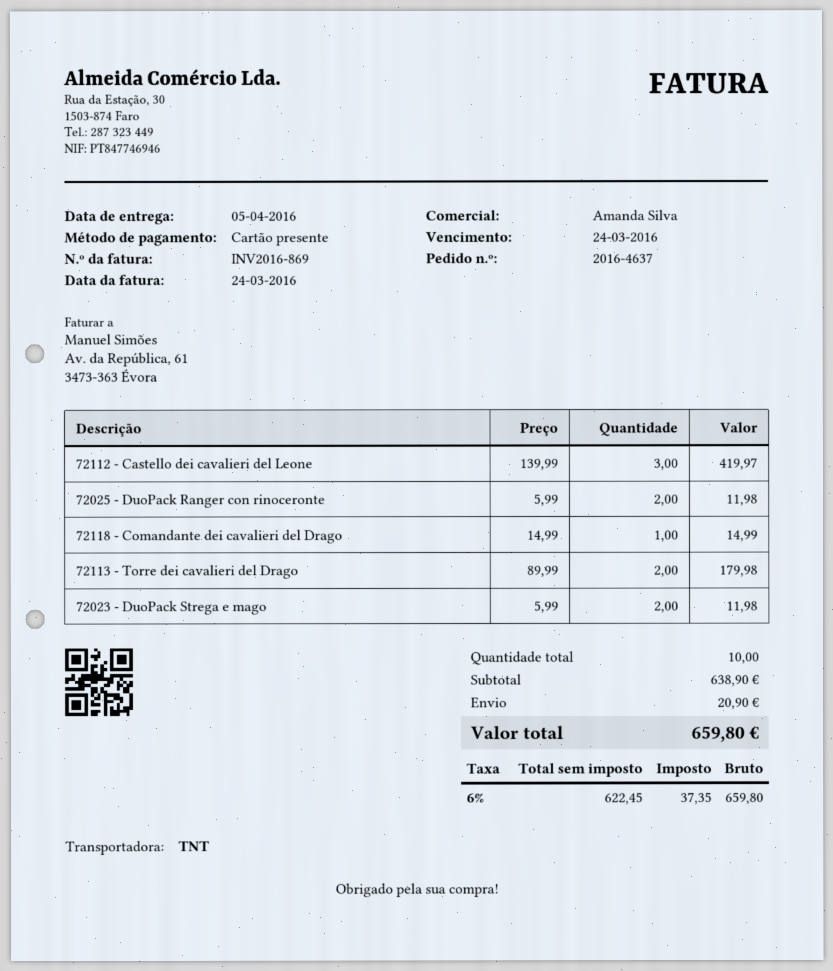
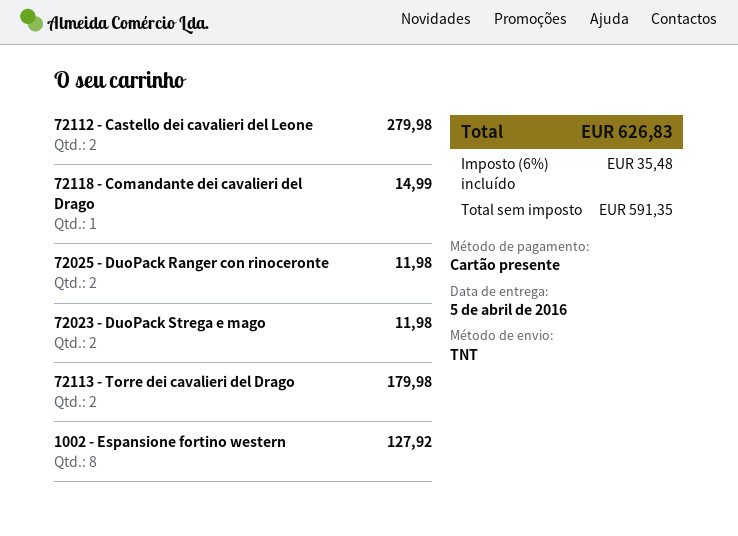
72112 - Castello dei cavalieri del Leone: 3 for 419.97 -> 2 for 279.98
1002 - Espansione fortino western: none -> 8 for 127.92
shipping: 20.90 -> none
net: 622.45 -> 591.35
tax: 6% = 37.35 -> 6% = 35.48
total: 659.80 -> 626.83

